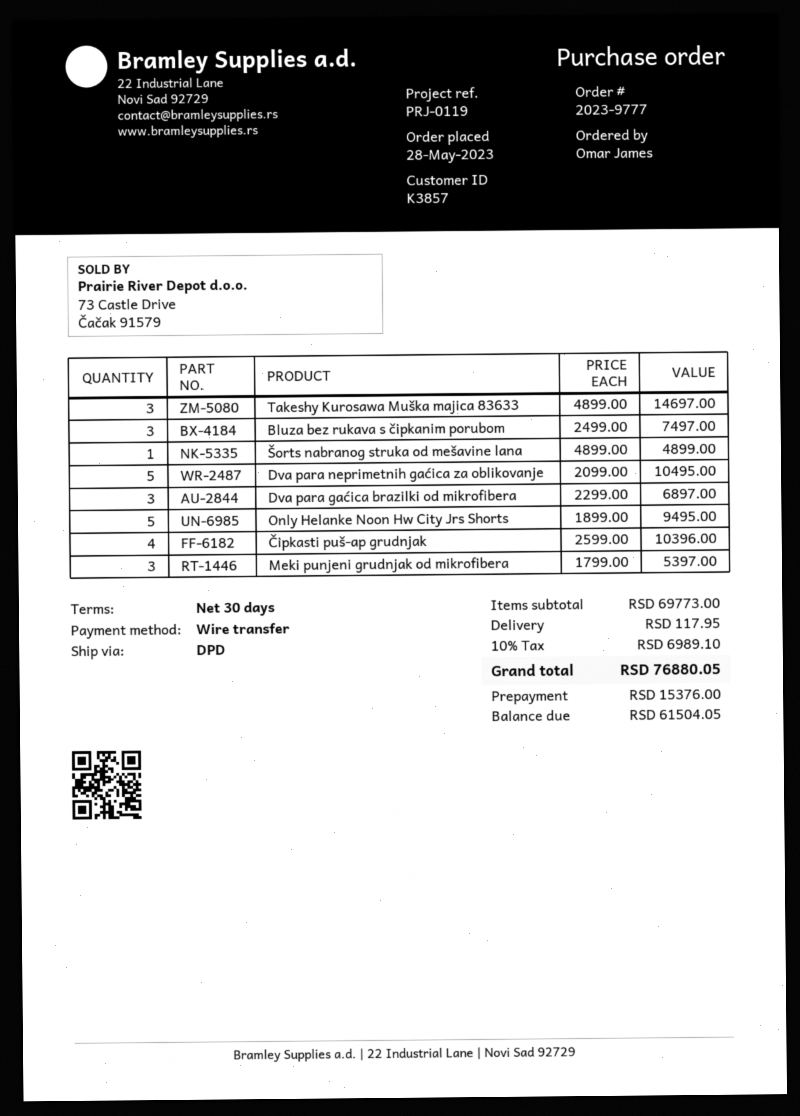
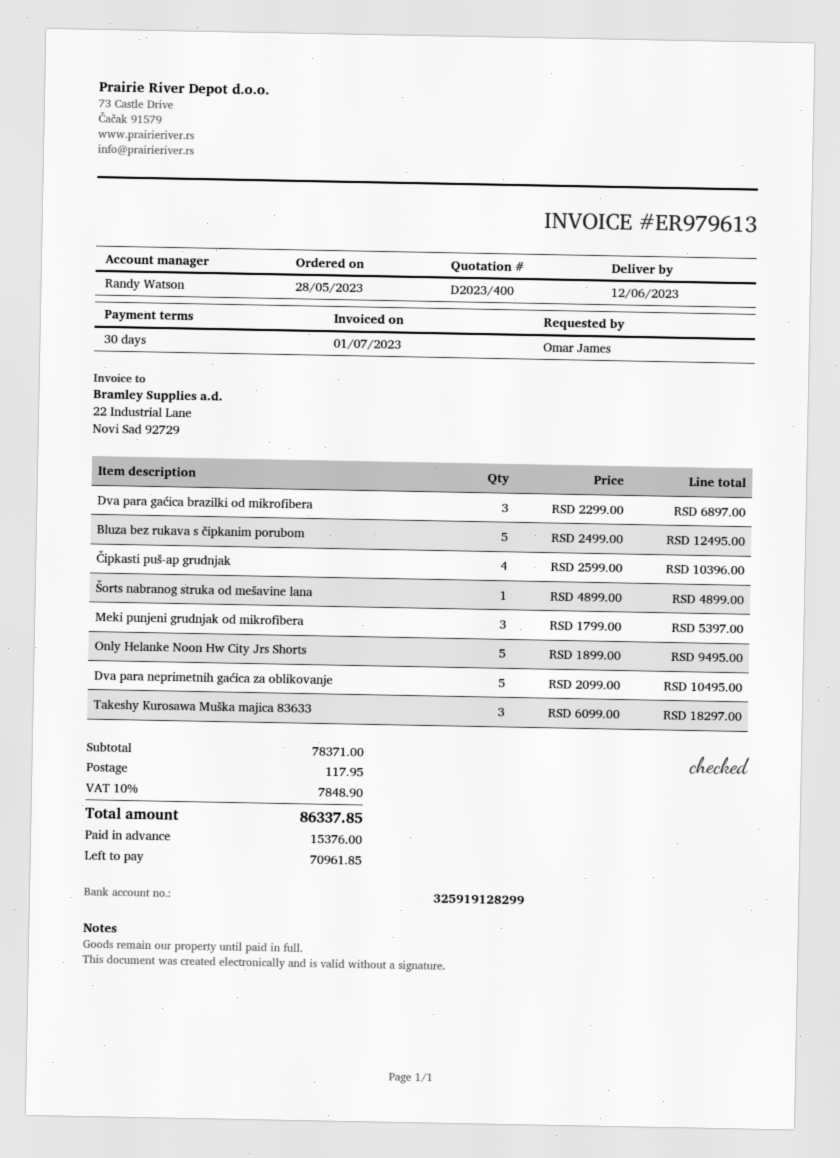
Takeshy Kurosawa Muška majica 83633: 3 x 4899.00 = 14697.00 -> 3 x 6099.00 = 18297.00
Bluza bez rukava s čipkanim porubom: 3 x 2499.00 = 7497.00 -> 5 x 2499.00 = 12495.00
subtotal: 69773.00 -> 78371.00
tax: 10% = 6989.10 -> 10% = 7848.90
total: 76880.05 -> 86337.85
balance: 61504.05 -> 70961.85

